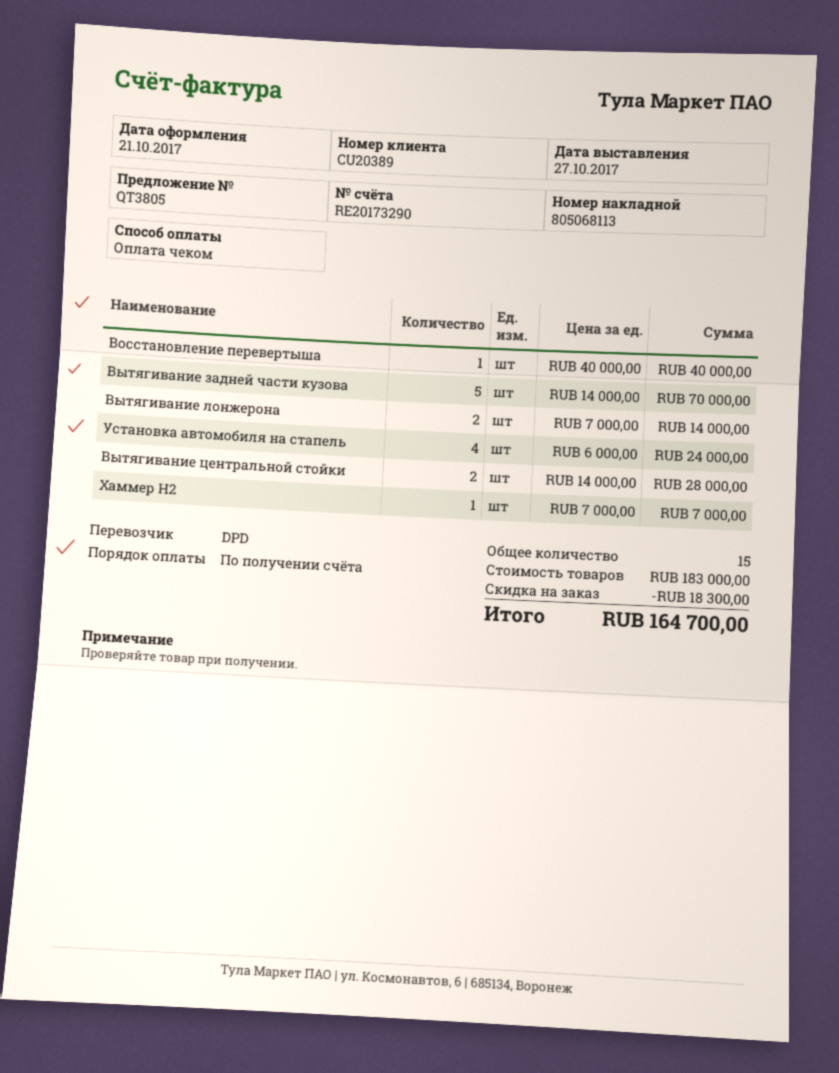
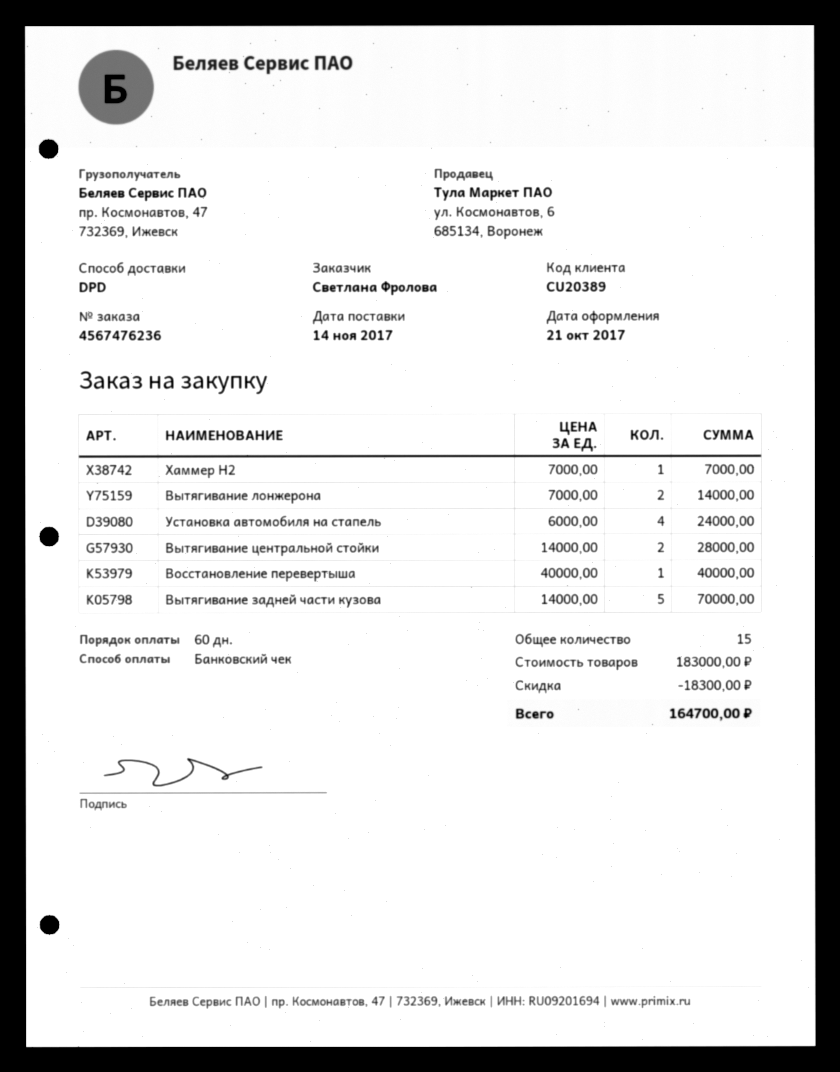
payment terms: on receipt -> 60 days

